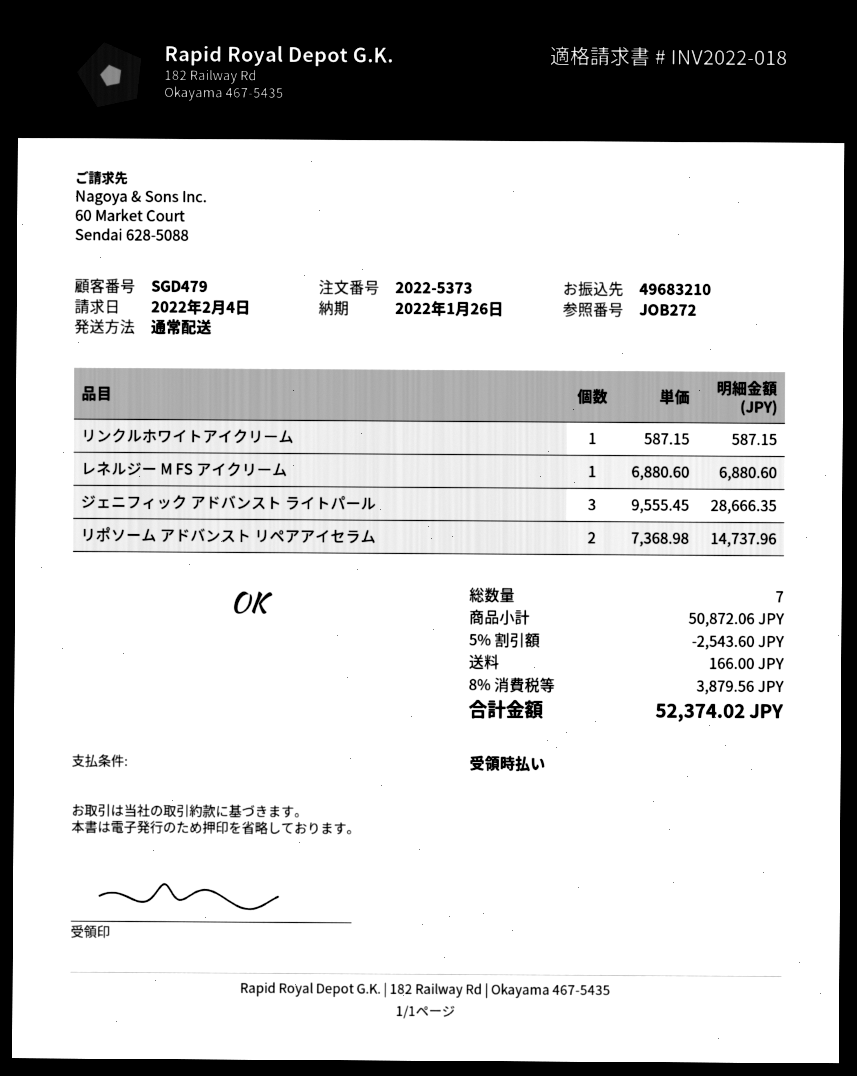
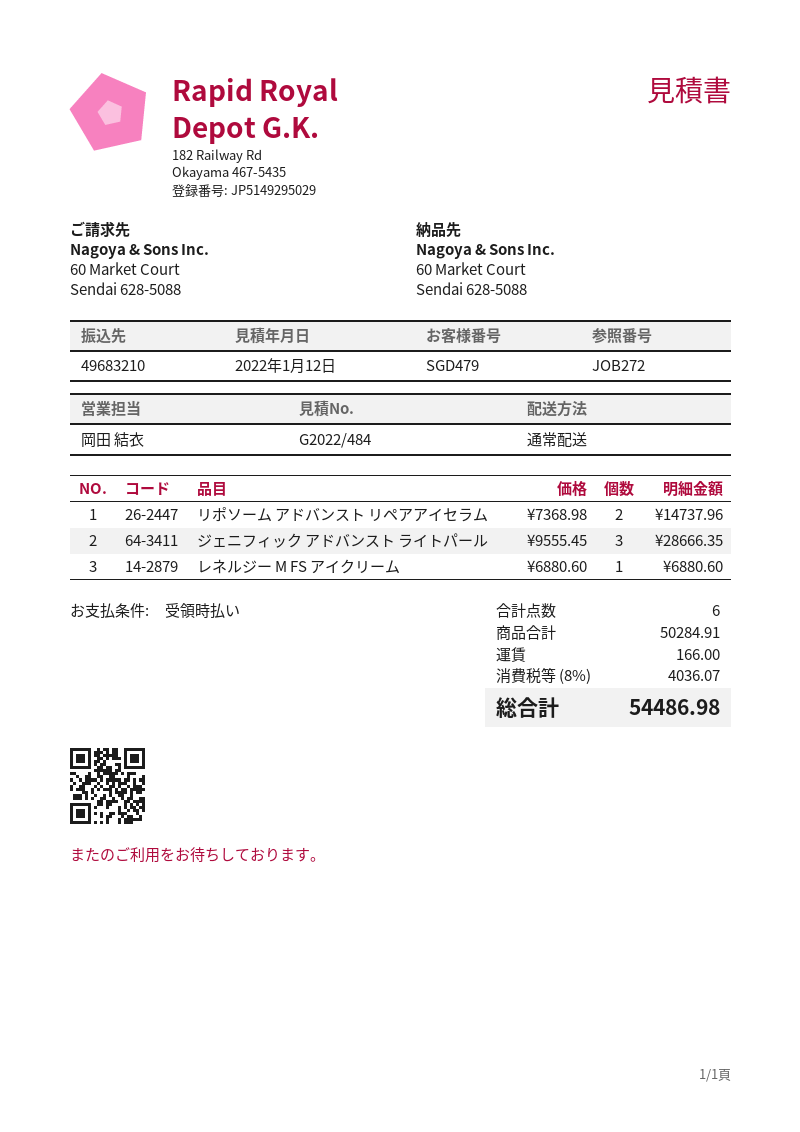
リンクルホワイトアイクリーム: 1 x 587.15 = 587.15 -> none
total quantity: 7 -> 6
subtotal: 50872.06 -> 50284.91
discount: 5% = 2543.60 -> none
tax: 8% = 3879.56 -> 8% = 4036.07
total: 52374.02 -> 54486.98

